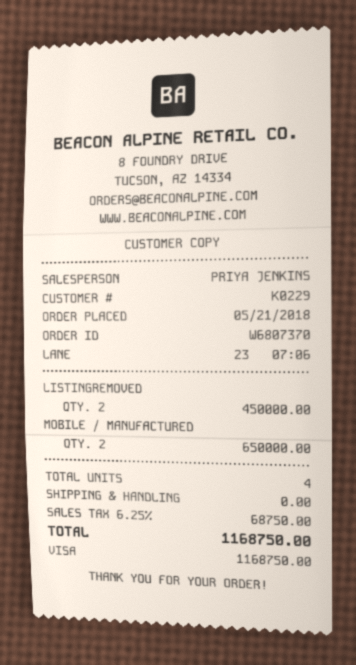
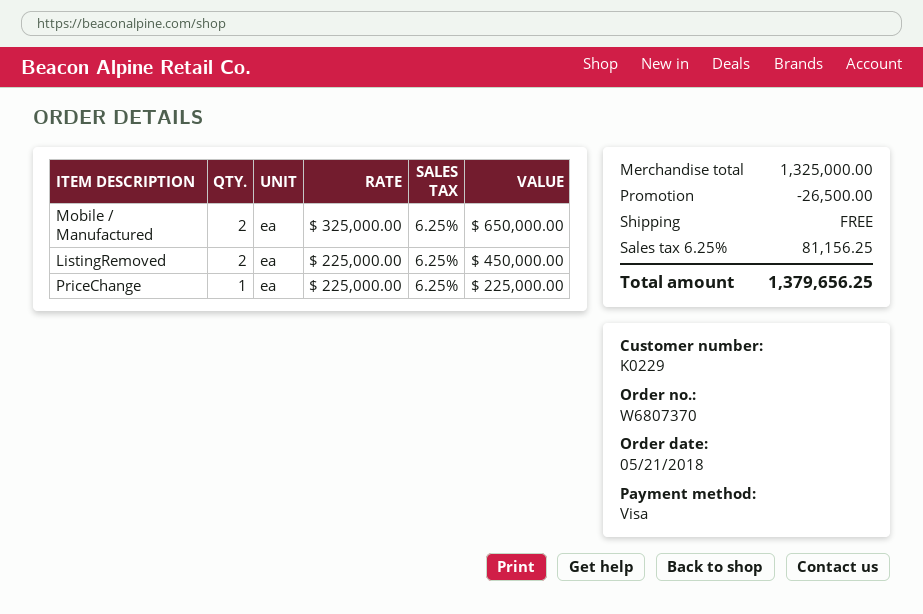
PriceChange: none -> 1 for 225000.00
discount: none -> 26500.00
tax: 6.25% = 68750.00 -> 6.25% = 81156.25
total: 1168750.00 -> 1379656.25

